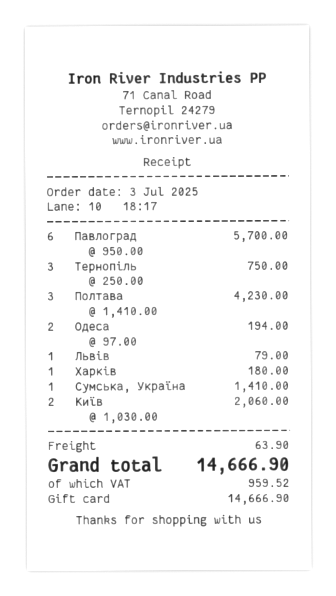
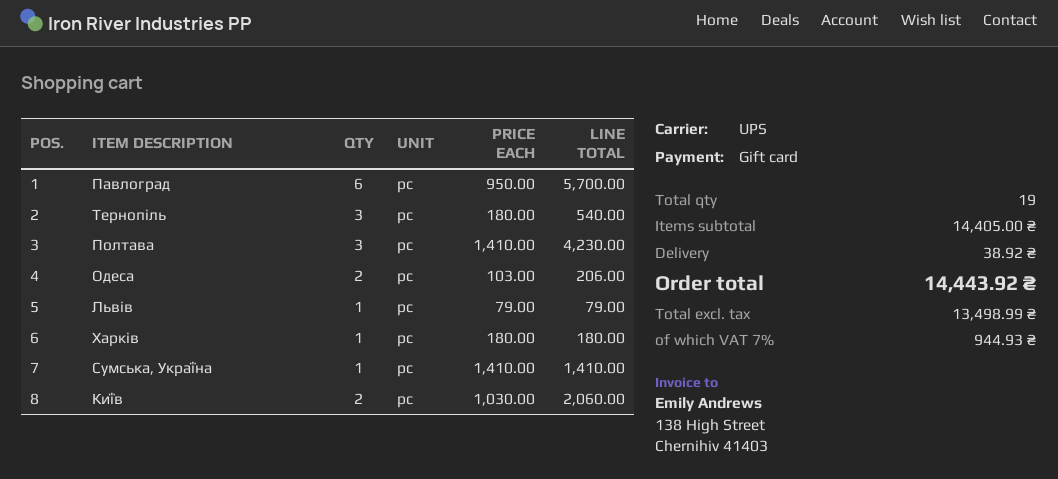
Тернопіль: 3 x 250.00 = 750.00 -> 3 x 180.00 = 540.00
Одеса: 2 x 97.00 = 194.00 -> 2 x 103.00 = 206.00
shipping: 63.90 -> 38.92
tax: 959.52 -> 944.93
total: 14666.90 -> 14443.92

